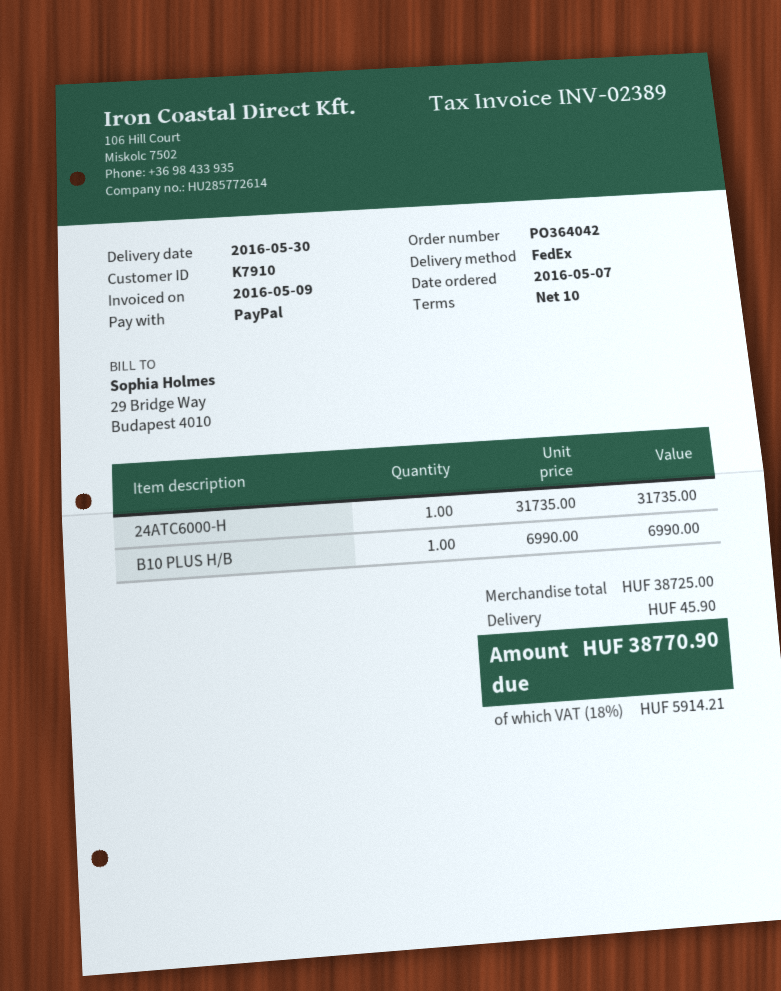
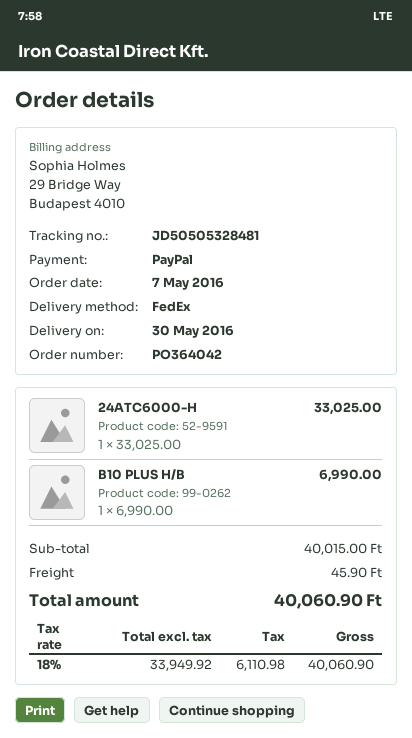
24ATC6000-H: 1 x 31735.00 = 31735.00 -> 1 x 33025.00 = 33025.00
subtotal: 38725.00 -> 40015.00
tax: 18% = 5914.21 -> 18% = 6110.98
total: 38770.90 -> 40060.90

